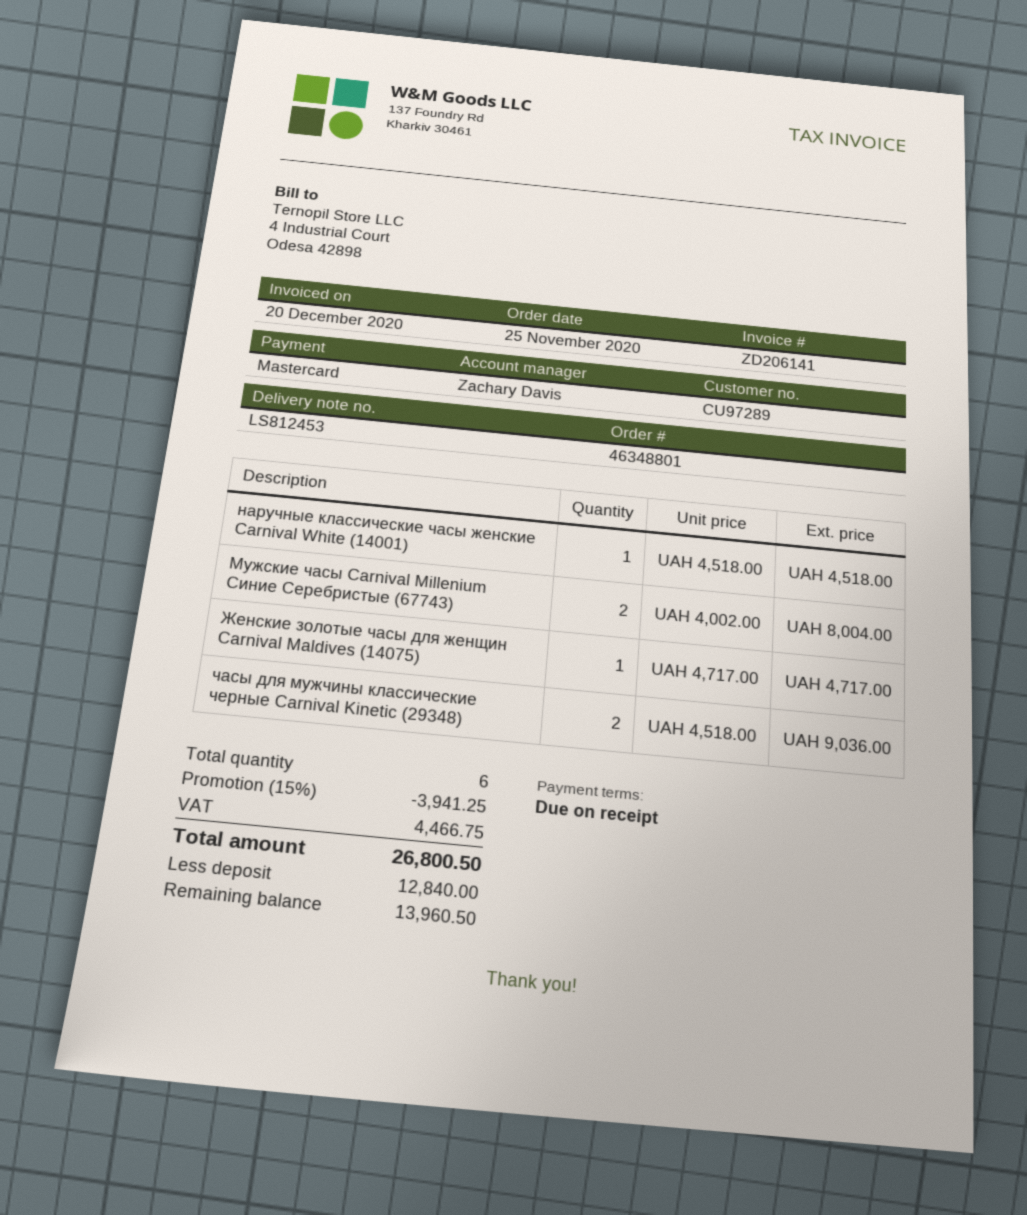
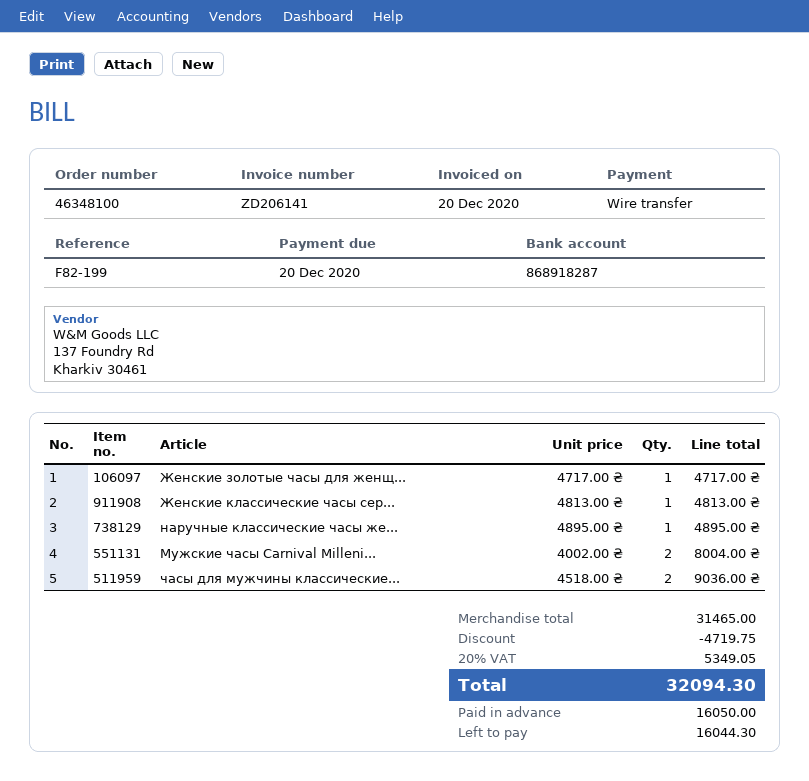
order number: 46348801 -> 46348100
payment method: Mastercard -> bank transfer
наручные классические часы женские Carnival White (14001): 1 x 4518.00 = 4518.00 -> 1 x 4895.00 = 4895.00
Женские классические часы сер...: none -> 1 x 4813.00 = 4813.00
discount: 3941.25 -> 4719.75
tax: 4466.75 -> 5349.05
total: 26800.50 -> 32094.30
deposit: 12840.00 -> 16050.00
balance: 13960.50 -> 16044.30

